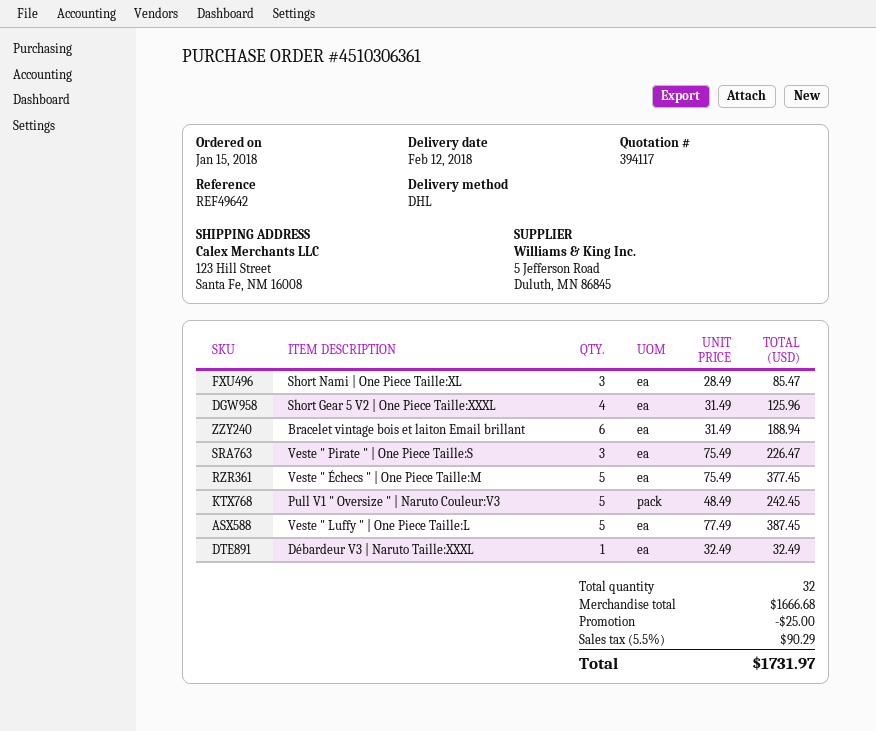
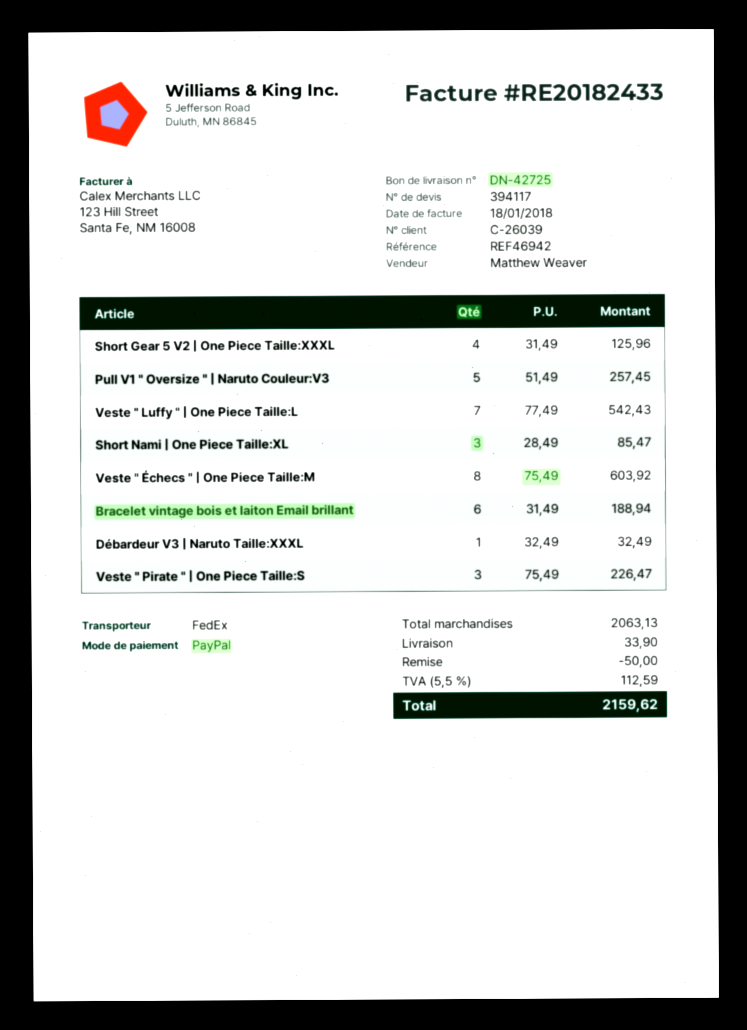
reference: REF49642 -> REF46942
shipping method: DHL -> FedEx
Veste " Échecs " | One Piece Taille:M: 5 x 75.49 = 377.45 -> 8 x 75.49 = 603.92
Pull V1 " Oversize " | Naruto Couleur:V3: 5 x 48.49 = 242.45 -> 5 x 51.49 = 257.45
Veste " Luffy " | One Piece Taille:L: 5 x 77.49 = 387.45 -> 7 x 77.49 = 542.43
subtotal: 1666.68 -> 2063.13
discount: 25.00 -> 50.00
shipping: none -> 33.90
tax: 5.5% = 90.29 -> 5.5% = 112.59
total: 1731.97 -> 2159.62

